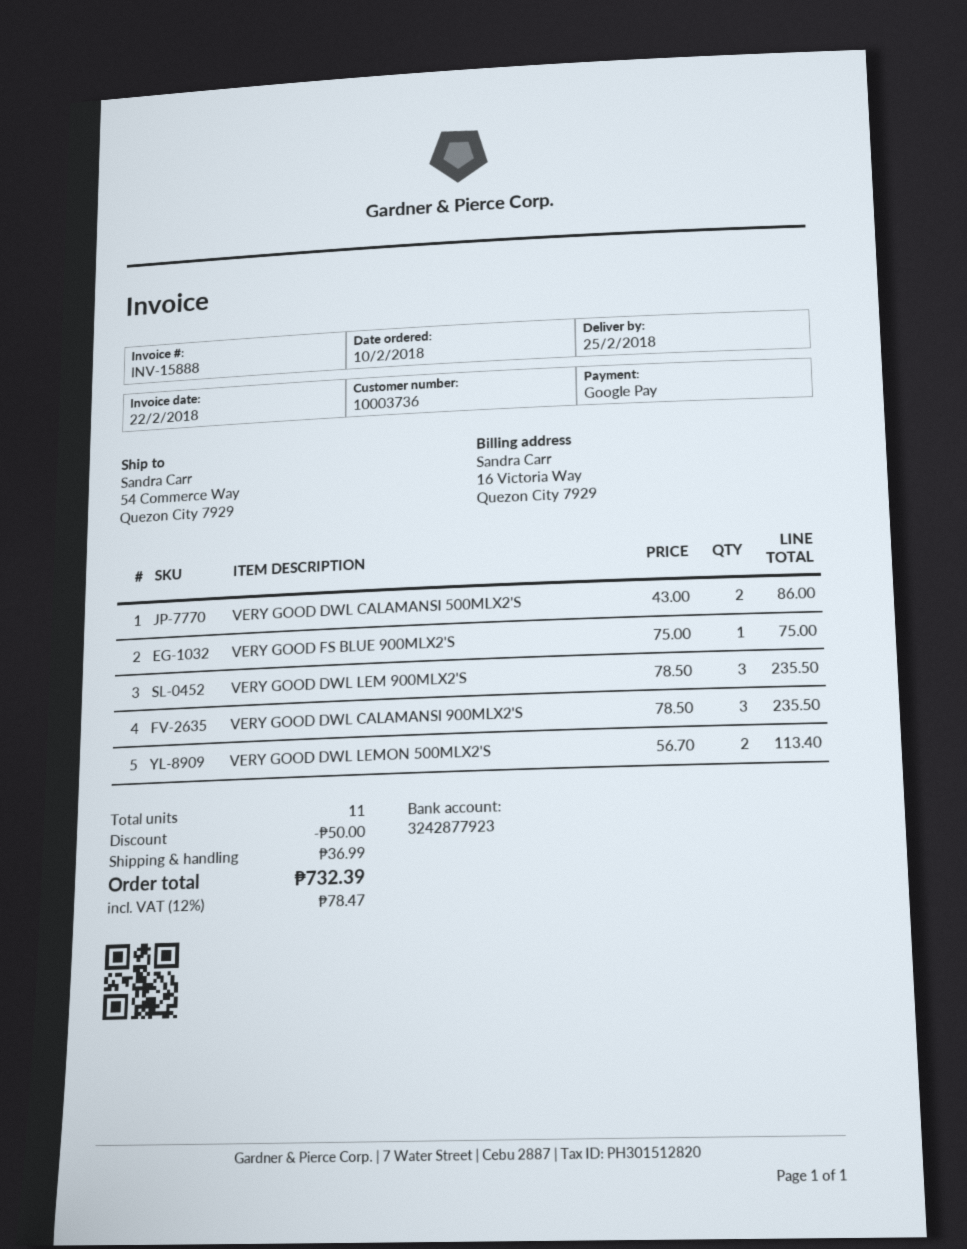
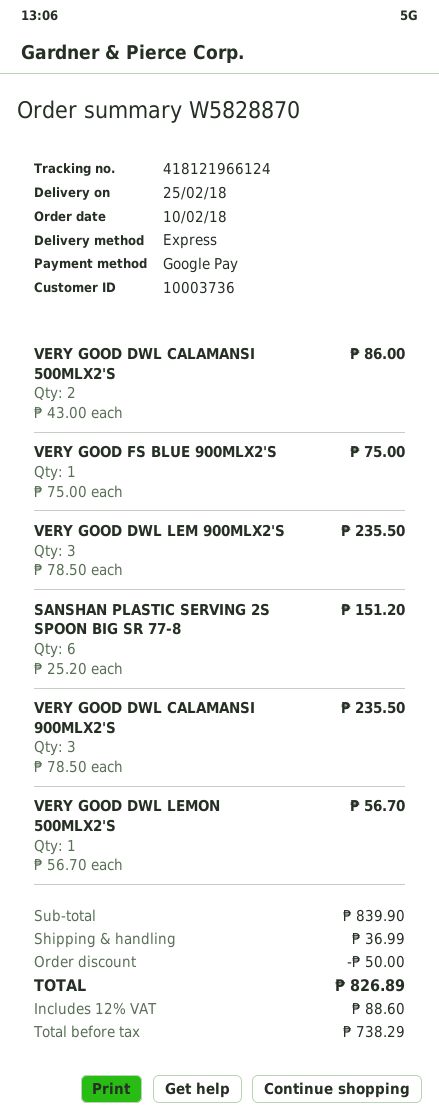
VERY GOOD DWL LEMON 500MLX2'S: 2 x 56.70 = 113.40 -> 1 x 56.70 = 56.70
SANSHAN PLASTIC SERVING 2S SPOON BIG SR 77-8: none -> 6 x 25.20 = 151.20
tax: 12% = 78.47 -> 12% = 88.60
total: 732.39 -> 826.89

